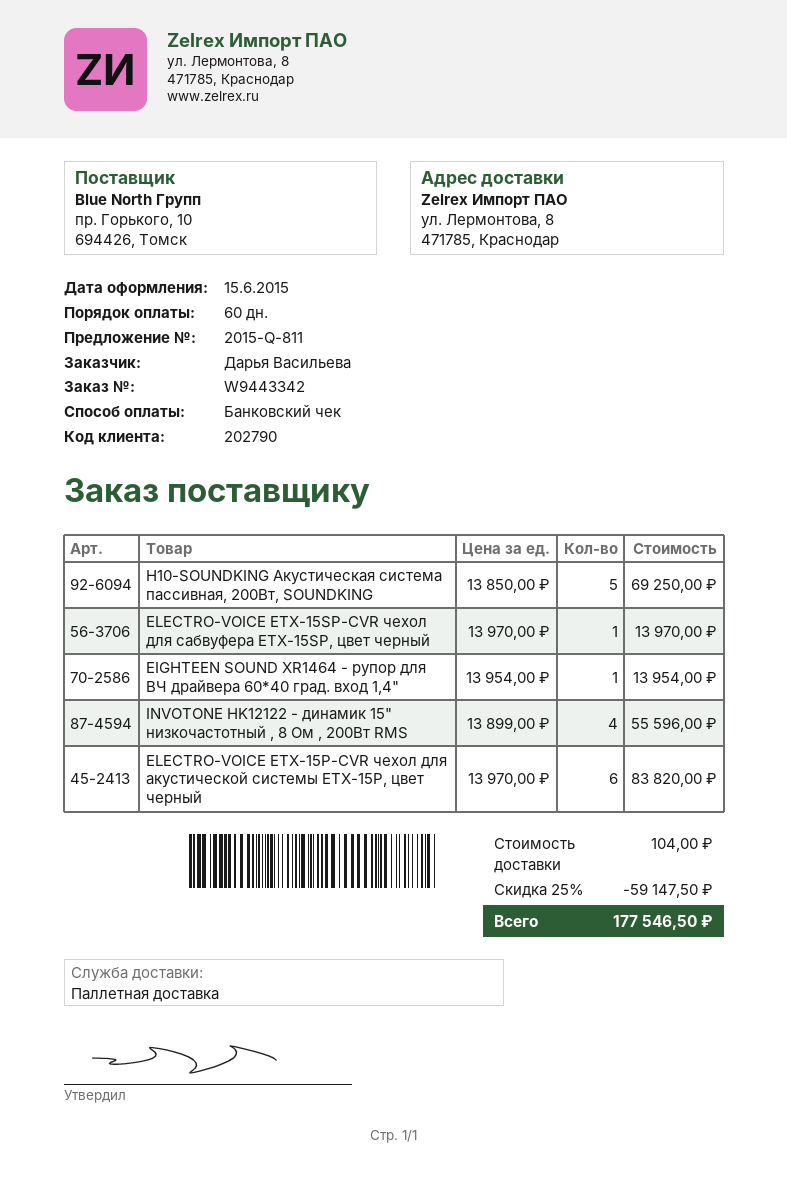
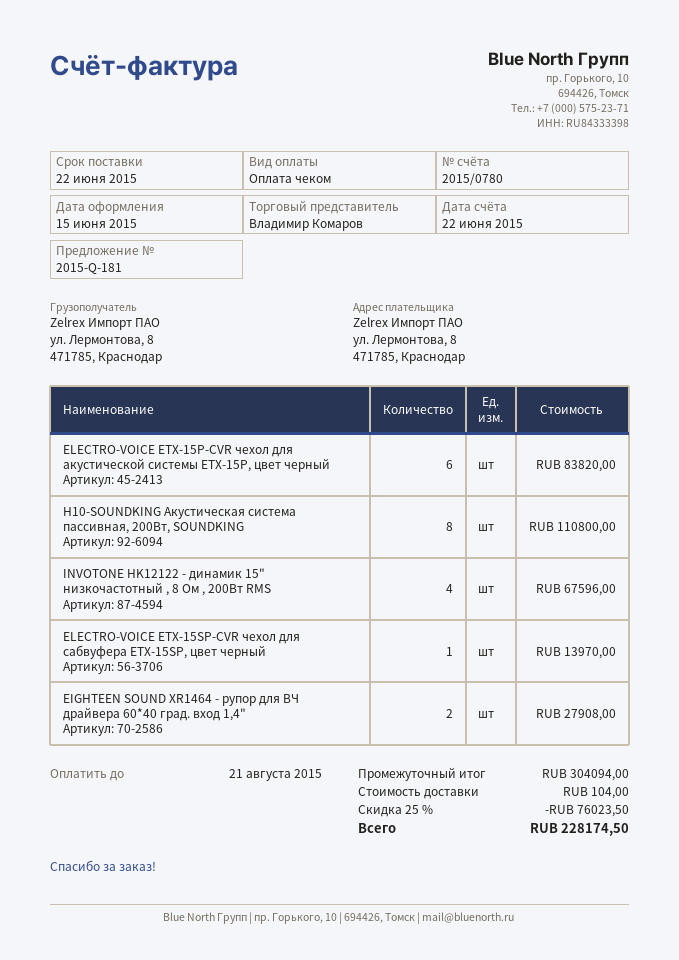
quote number: 2015-Q-811 -> 2015-Q-181
H10-SOUNDKING Акустическая система пассивная, 200Вт, SOUNDKING: 5 for 69250.00 -> 8 for 110800.00
EIGHTEEN SOUND XR1464 - рупор для ВЧ драйвера 60*40 град. вход 1,4": 1 for 13954.00 -> 2 for 27908.00
INVOTONE HK12122 - динамик 15" низкочастотный , 8 Ом , 200Вт RMS: 4 for 55596.00 -> 4 for 67596.00
discount: 25% = 59147.50 -> 25% = 76023.50
total: 177546.50 -> 228174.50

